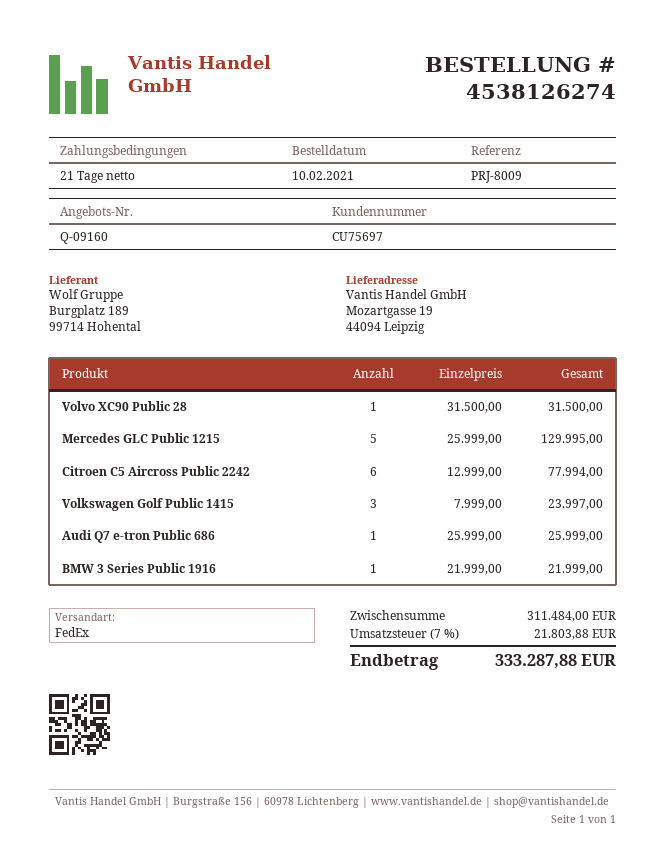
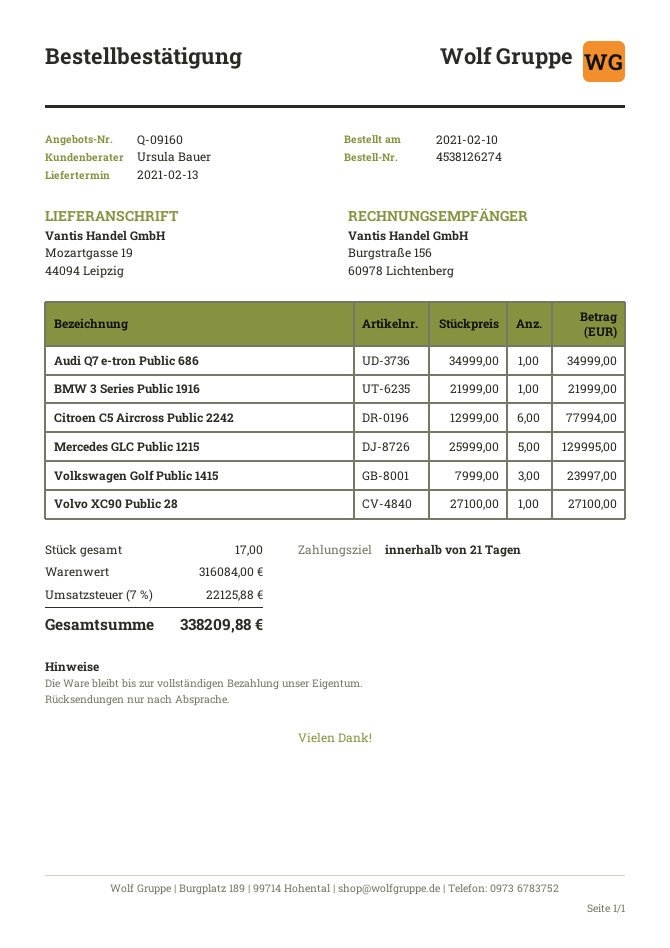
Volvo XC90 Public 28: 1 x 31500.00 = 31500.00 -> 1 x 27100.00 = 27100.00
Audi Q7 e-tron Public 686: 1 x 25999.00 = 25999.00 -> 1 x 34999.00 = 34999.00
subtotal: 311484.00 -> 316084.00
tax: 7% = 21803.88 -> 7% = 22125.88
total: 333287.88 -> 338209.88

